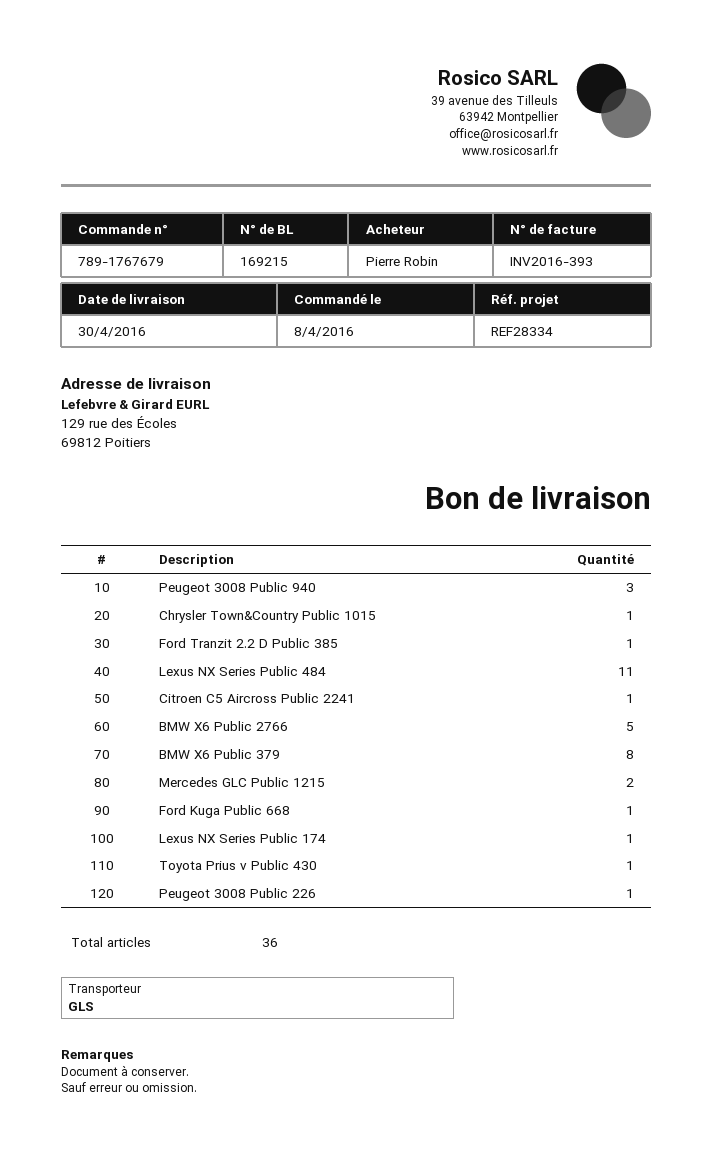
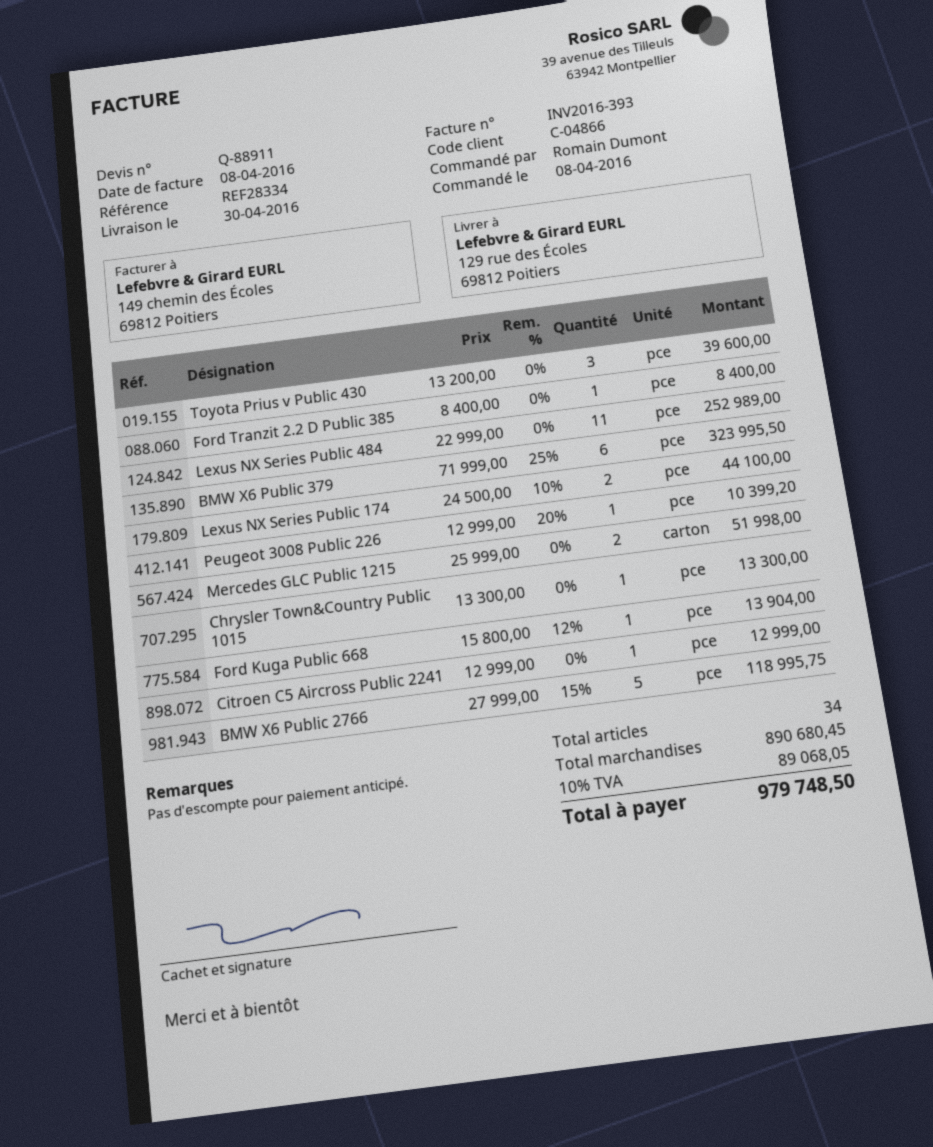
ordered by: Pierre Robin -> Romain Dumont
Peugeot 3008 Public 940: 3 -> none
BMW X6 Public 379: 8 -> 6
Lexus NX Series Public 174: 1 -> 2
Toyota Prius v Public 430: 1 -> 3
total quantity: 36 -> 34

